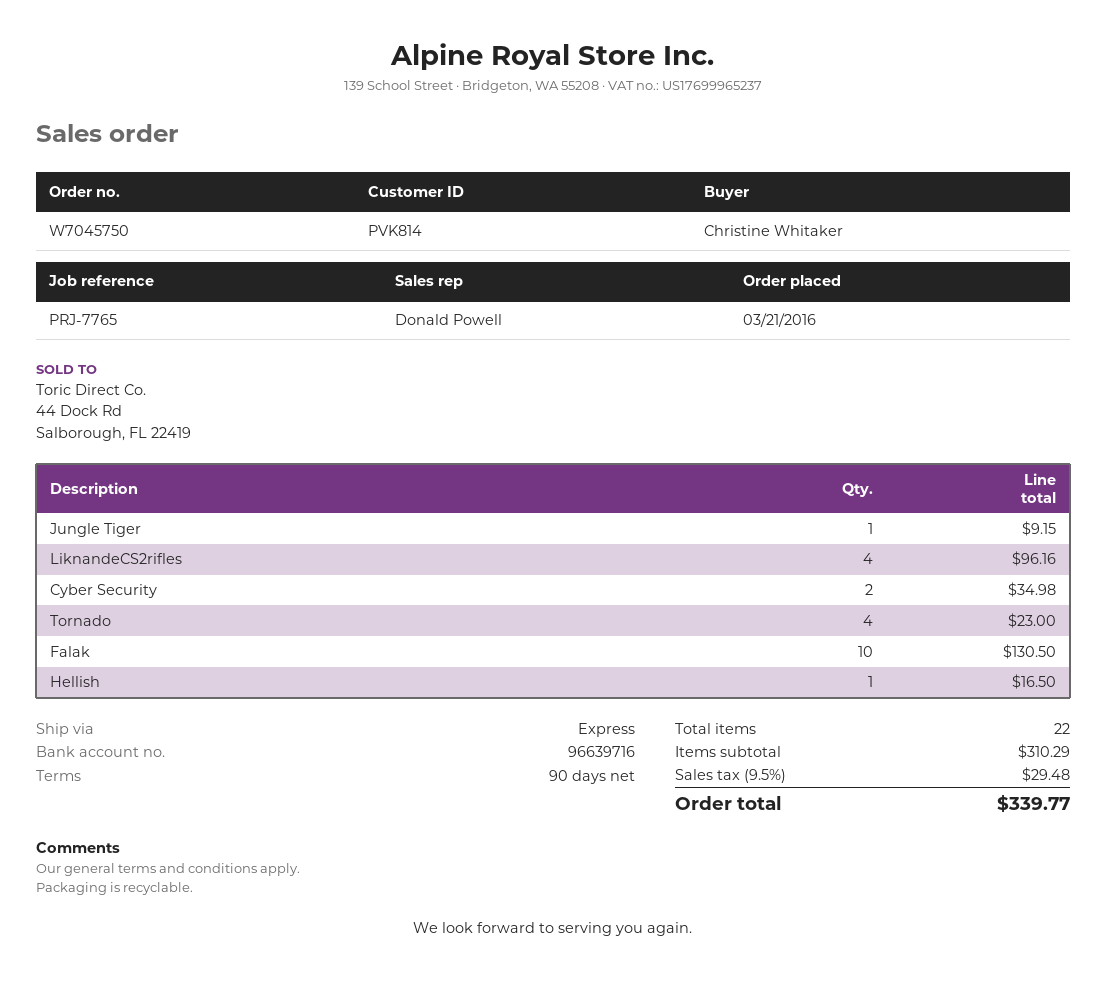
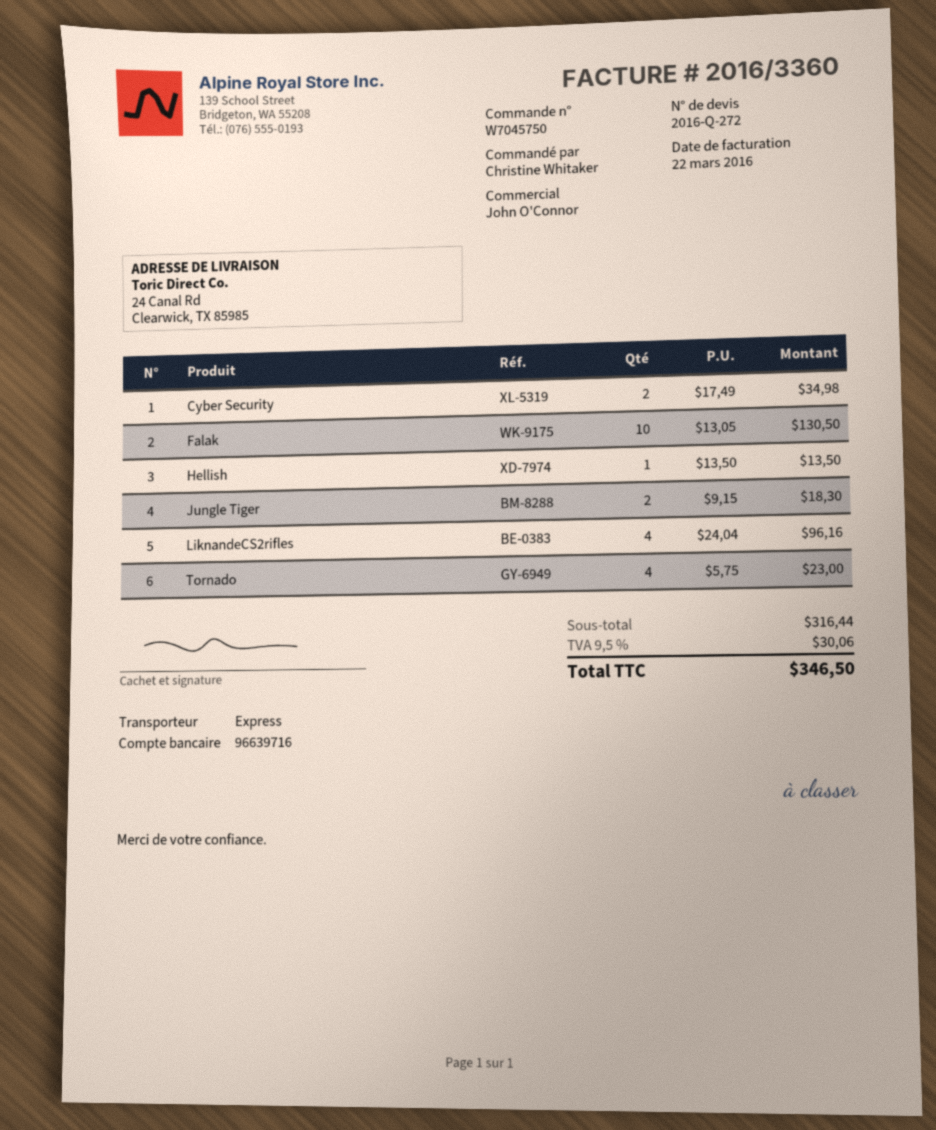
sales rep: Donald Powell -> John O'Connor
Jungle Tiger: 1 for 9.15 -> 2 for 18.30
Hellish: 1 for 16.50 -> 1 for 13.50
subtotal: 310.29 -> 316.44
tax: 9.5% = 29.48 -> 9.5% = 30.06
total: 339.77 -> 346.50

